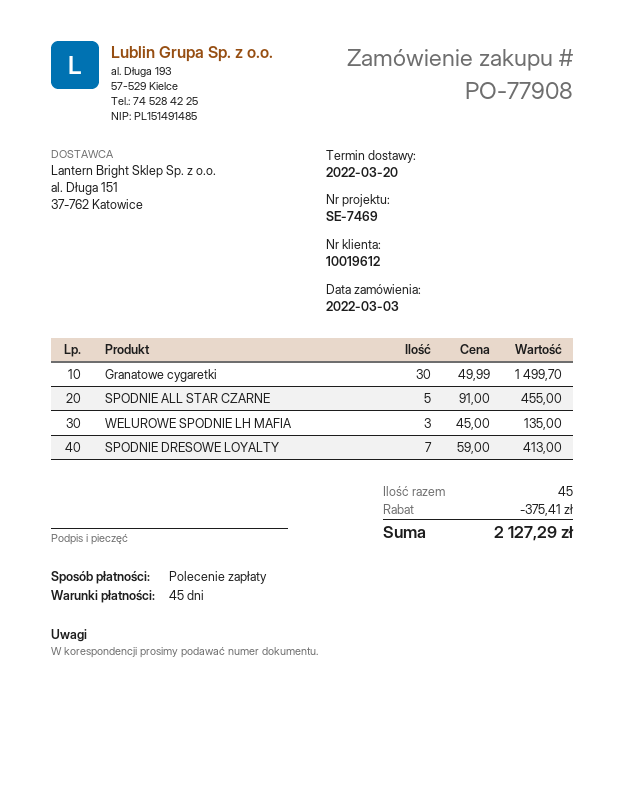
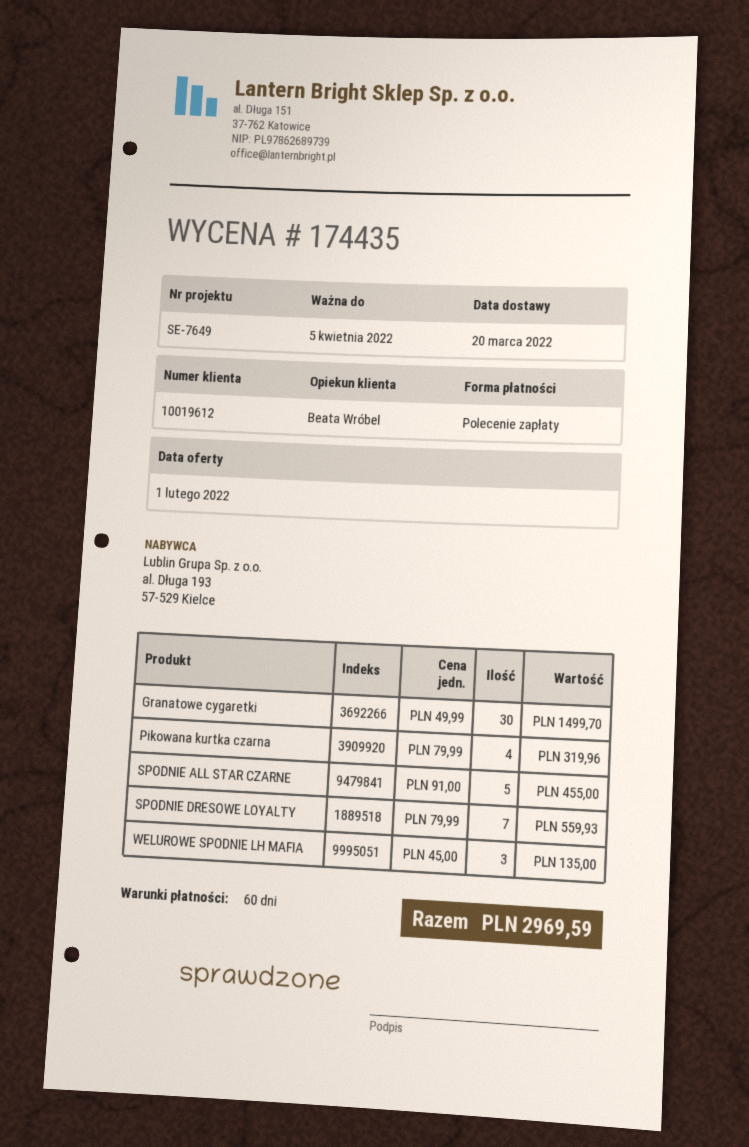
payment terms: 45 days -> 60 days
reference: SE-7469 -> SE-7649
SPODNIE DRESOWE LOYALTY: 7 x 59.00 = 413.00 -> 7 x 79.99 = 559.93
Pikowana kurtka czarna: none -> 4 x 79.99 = 319.96
discount: 375.41 -> none
total: 2127.29 -> 2969.59

